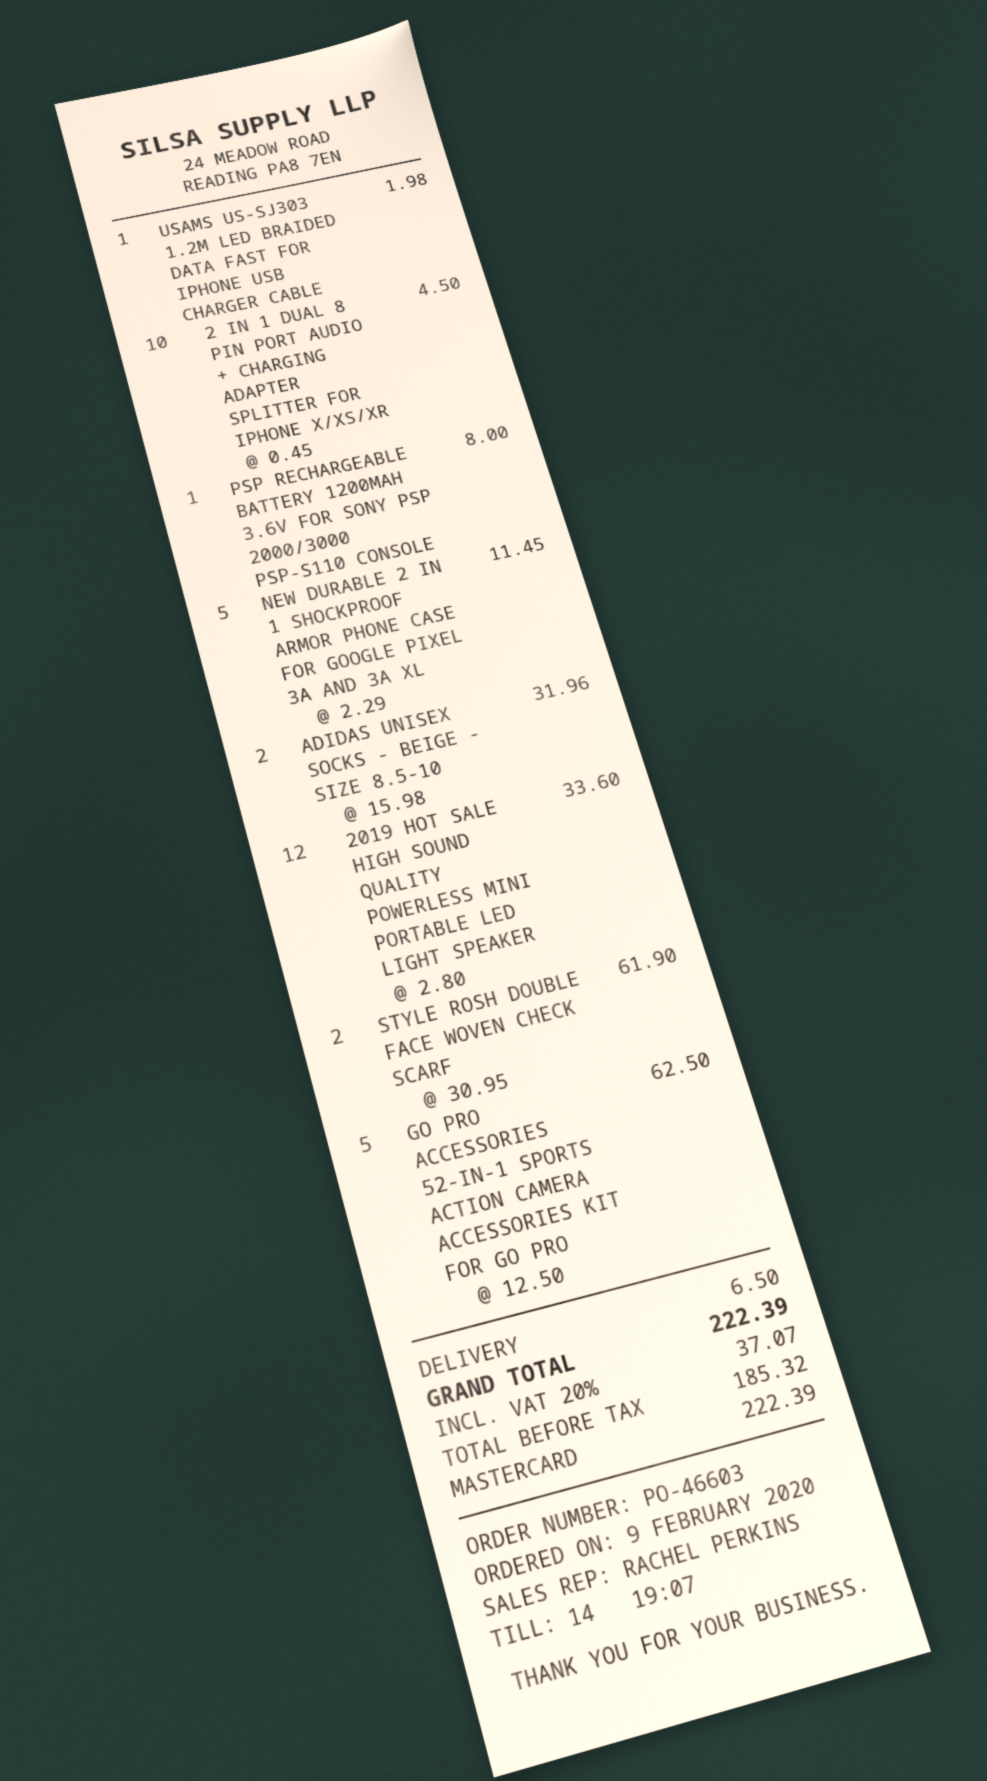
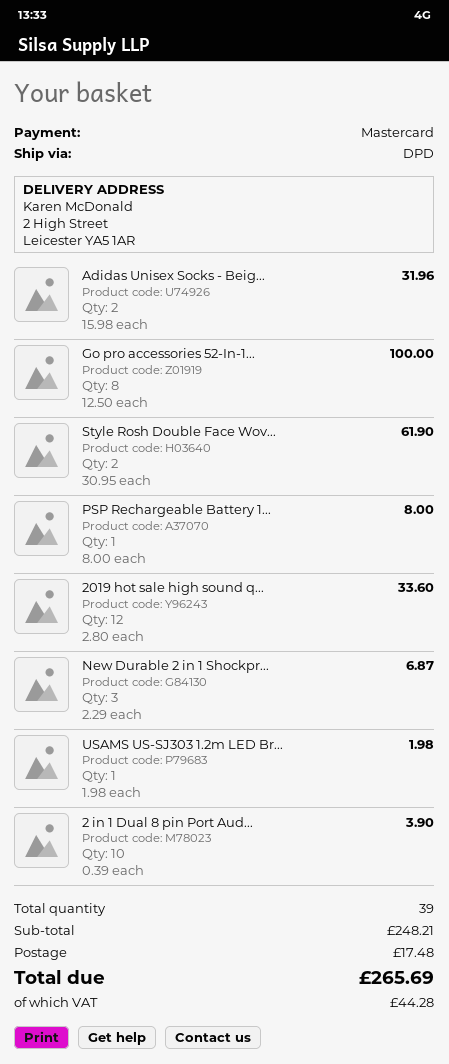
2 IN 1 DUAL 8 PIN PORT AUDIO + CHARGING ADAPTER SPLITTER FOR IPHONE X/XS/XR: 10 x 0.45 = 4.50 -> 10 x 0.39 = 3.90
NEW DURABLE 2 IN 1 SHOCKPROOF ARMOR PHONE CASE FOR GOOGLE PIXEL 3A AND 3A XL: 5 x 2.29 = 11.45 -> 3 x 2.29 = 6.87
GO PRO ACCESSORIES 52-IN-1 SPORTS ACTION CAMERA ACCESSORIES KIT FOR GO PRO: 5 x 12.50 = 62.50 -> 8 x 12.50 = 100.00
shipping: 6.50 -> 17.48
tax: 37.07 -> 44.28
total: 222.39 -> 265.69

